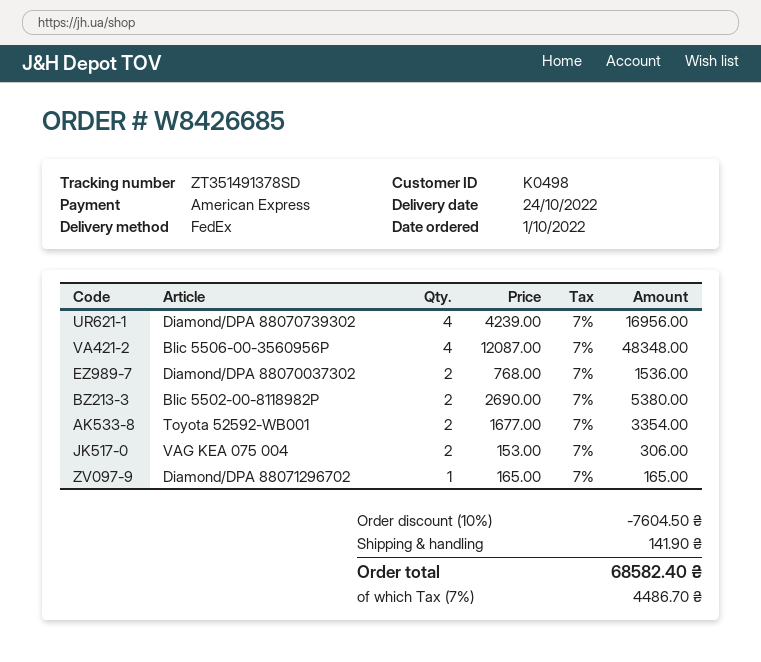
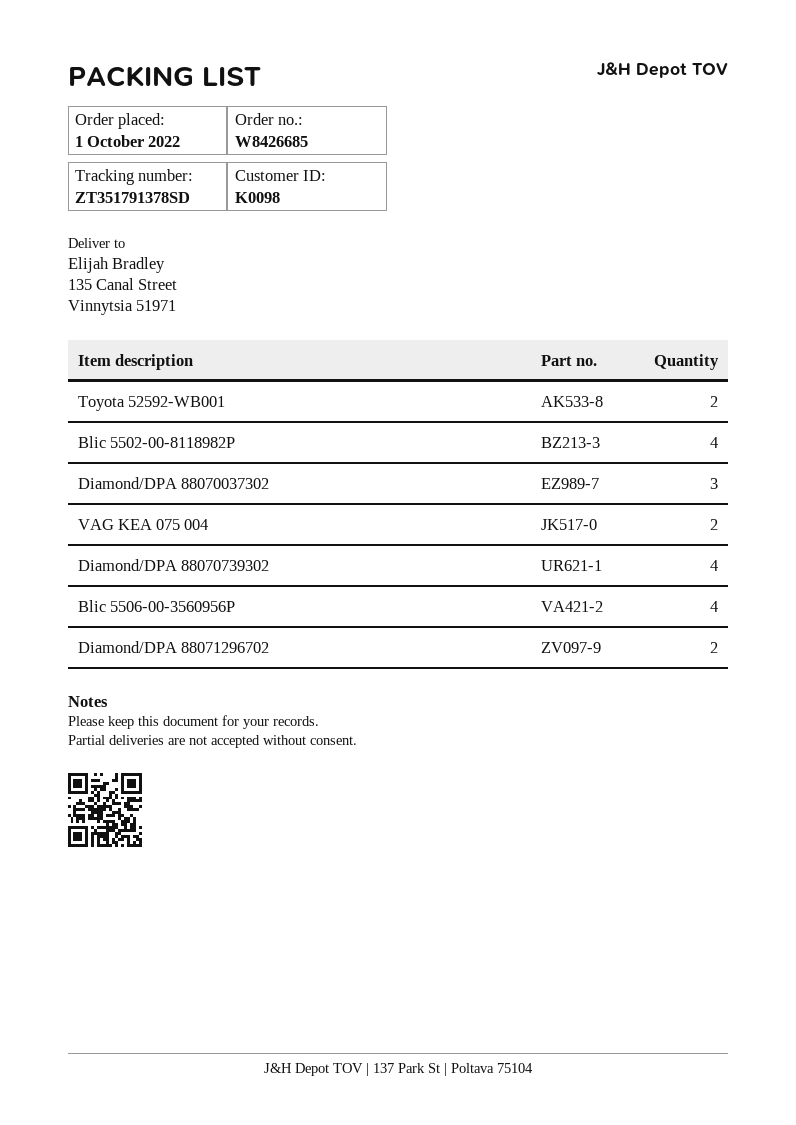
customer number: K0498 -> K0098
tracking number: ZT351491378SD -> ZT351791378SD
Diamond/DPA 88070037302: 2 -> 3
Blic 5502-00-8118982P: 2 -> 4
Diamond/DPA 88071296702: 1 -> 2

